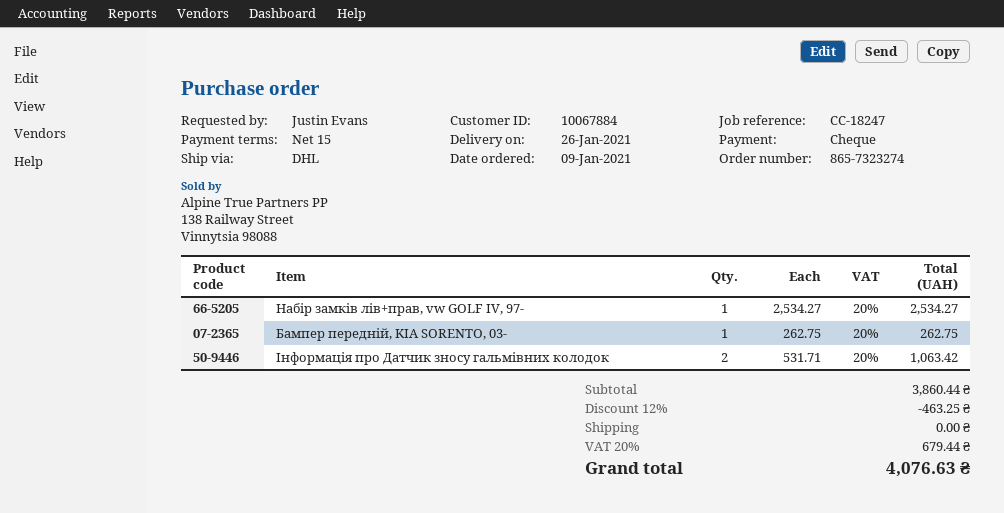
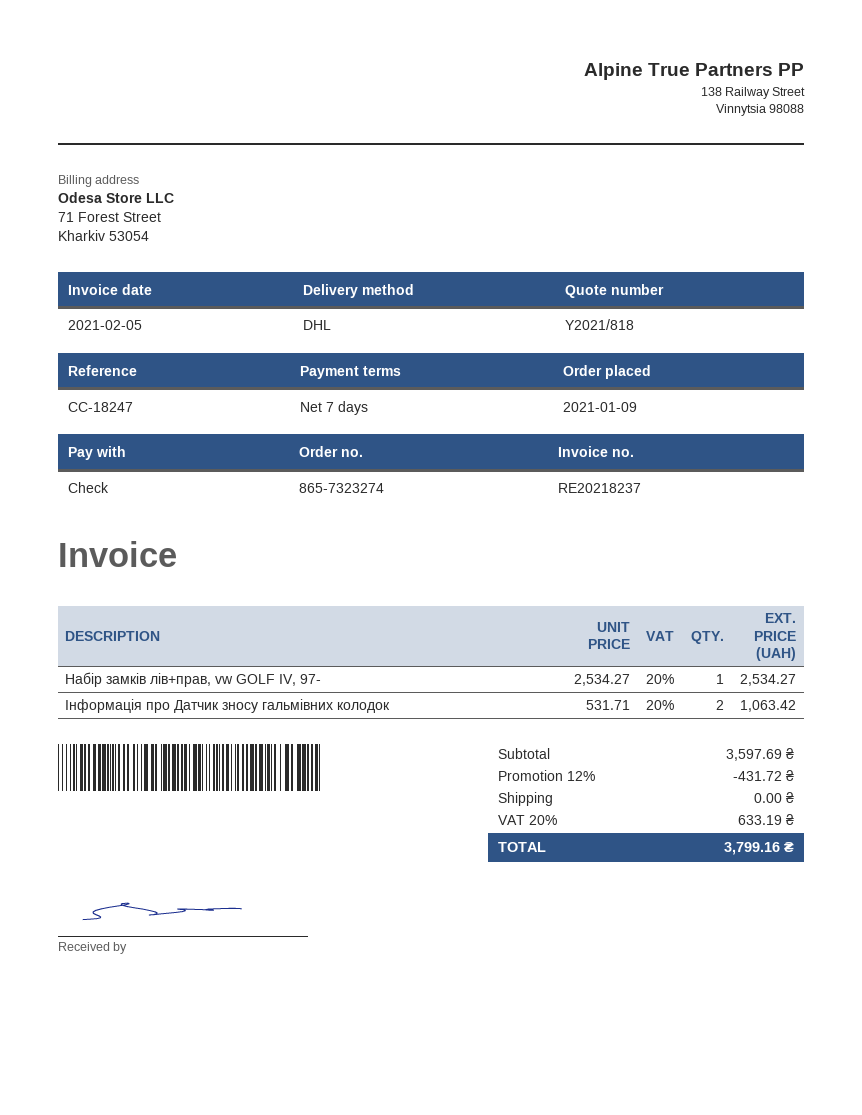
payment terms: 15 days -> 7 days
Бампер передній, KIA SORENTO, 03-: 1 x 262.75 = 262.75 -> none
subtotal: 3860.44 -> 3597.69
discount: 12% = 463.25 -> 12% = 431.72
tax: 20% = 679.44 -> 20% = 633.19
total: 4076.63 -> 3799.16

